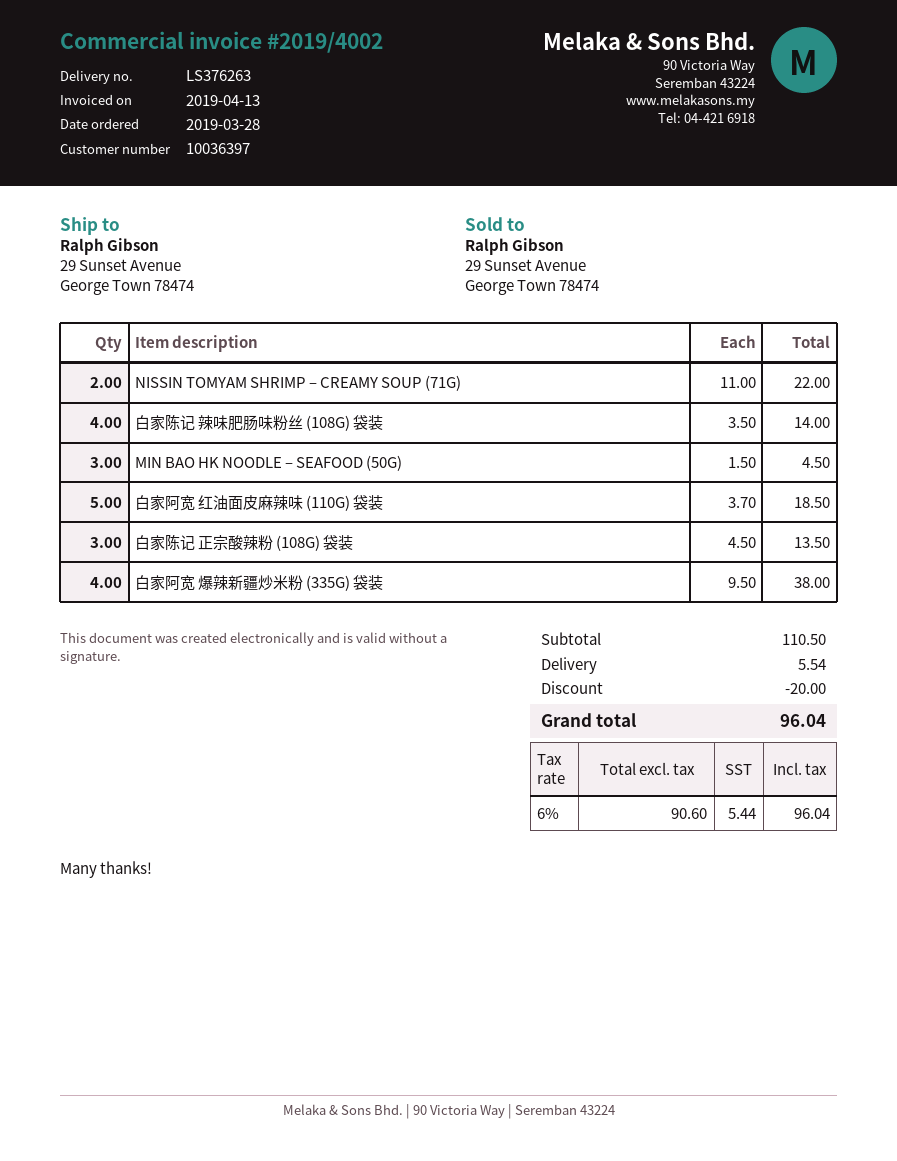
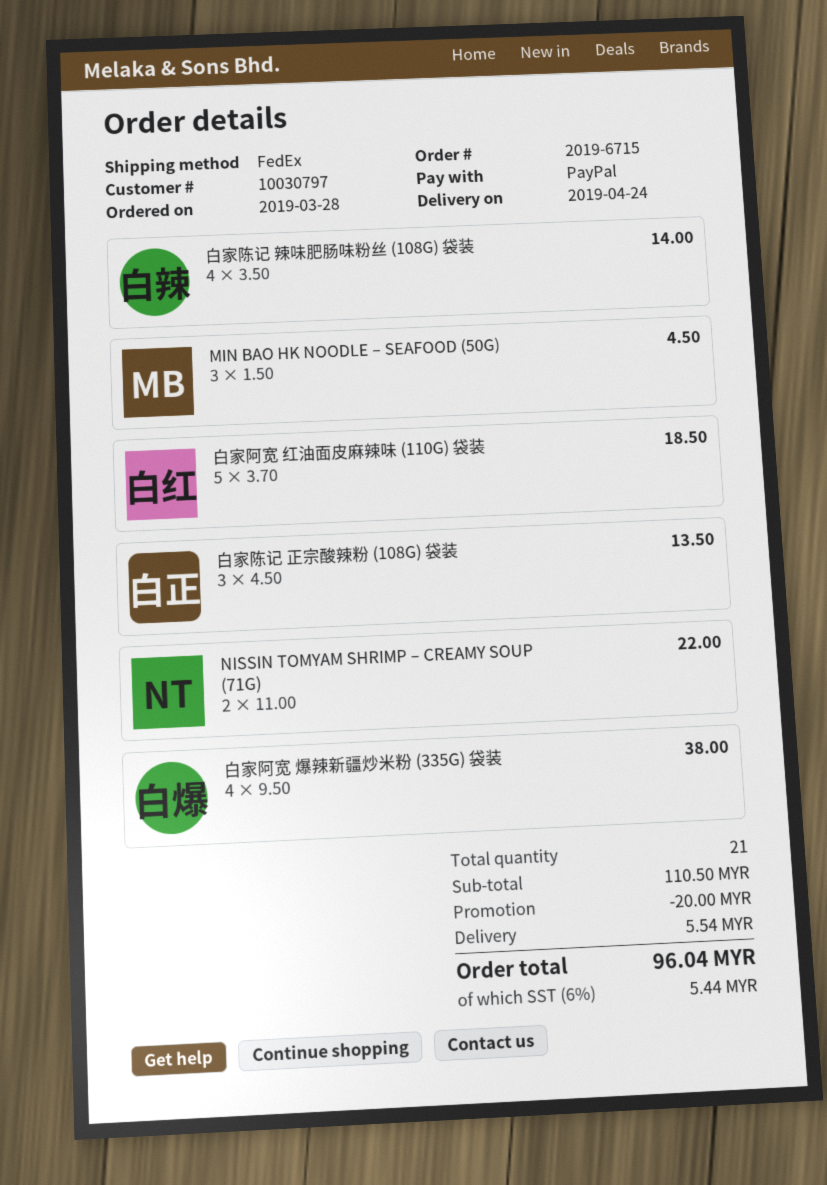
customer number: 10036397 -> 10030797

